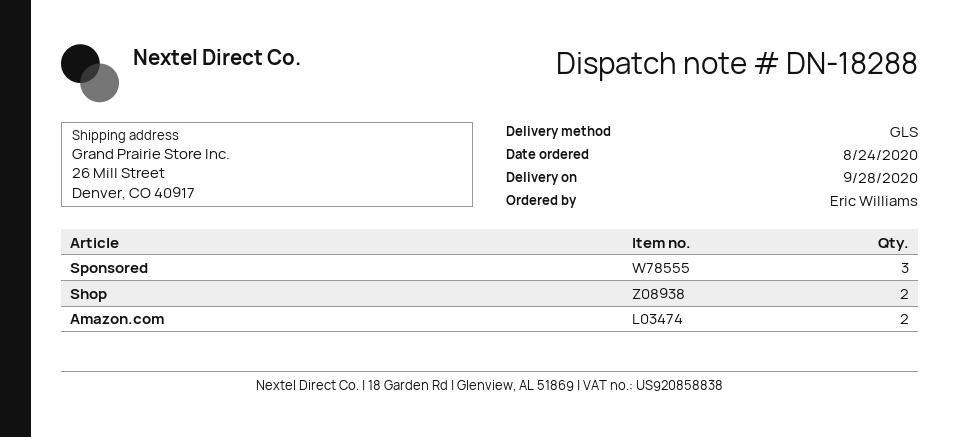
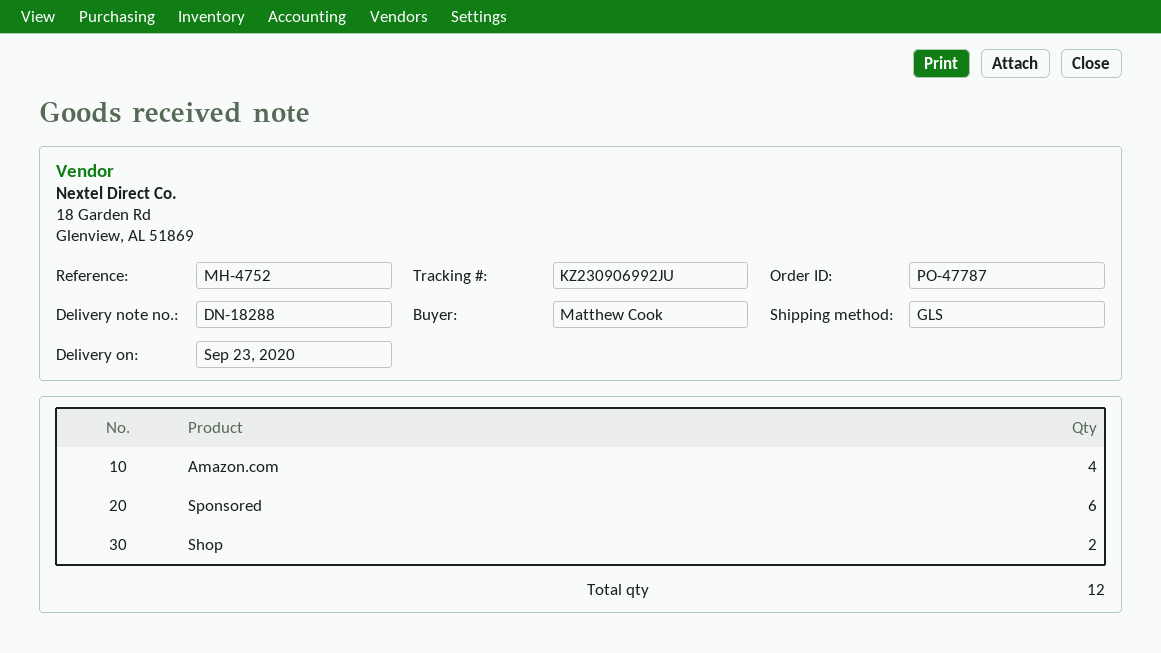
delivery date: 2020-09-28 -> 2020-09-23
ordered by: Eric Williams -> Matthew Cook
Sponsored: 3 -> 6
Amazon.com: 2 -> 4

